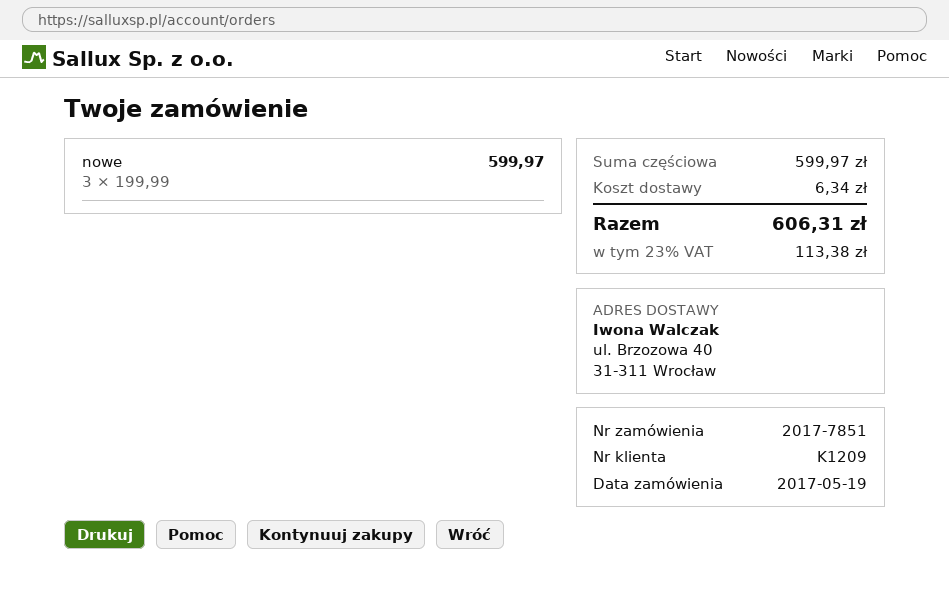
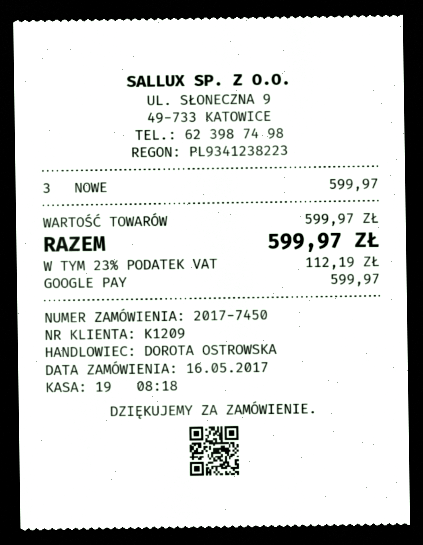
order number: 2017-7851 -> 2017-7450
order date: 2017-05-19 -> 2017-05-16
shipping: 6.34 -> none
tax: 23% = 113.38 -> 23% = 112.19
total: 606.31 -> 599.97

